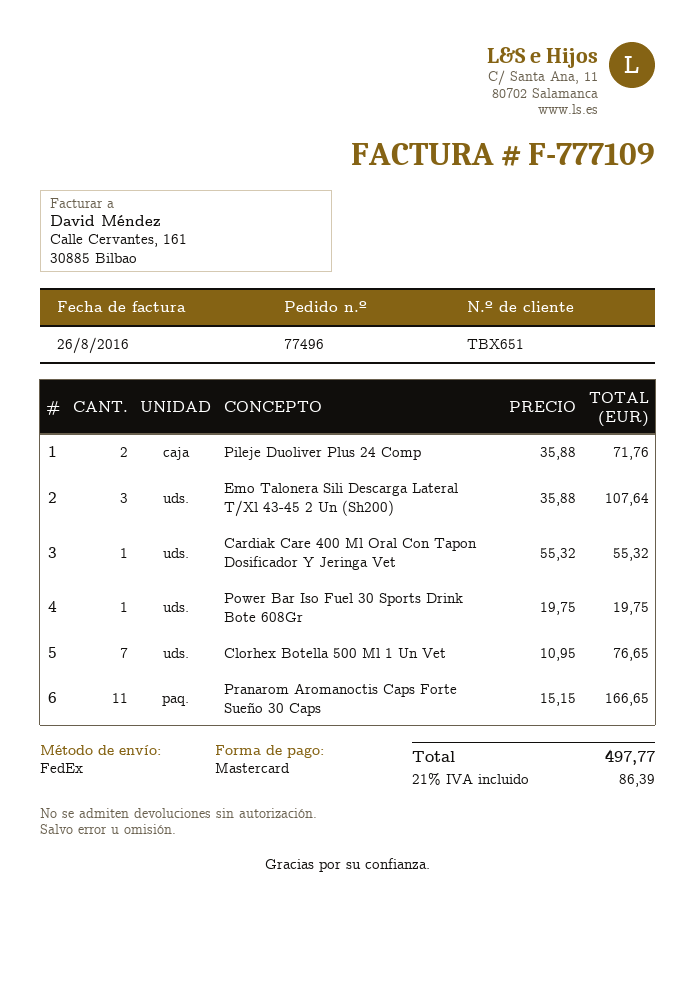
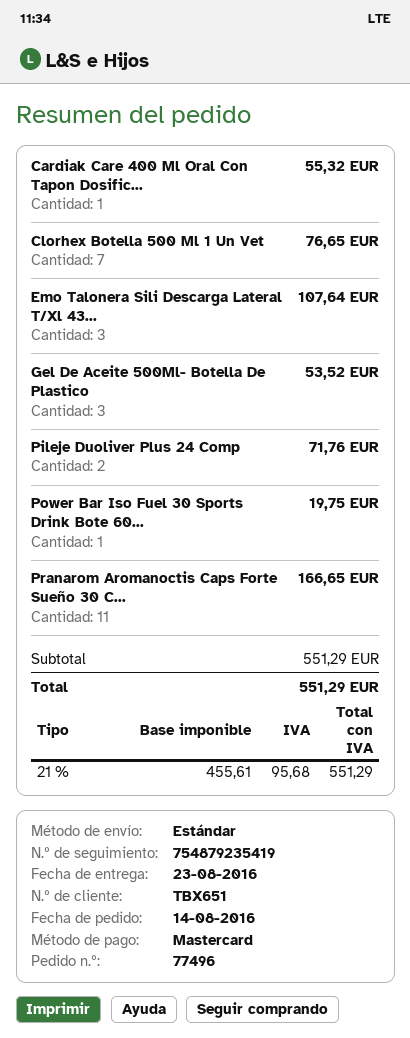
shipping method: FedEx -> standard
Gel De Aceite 500Ml- Botella De Plastico: none -> 3 for 53.52
tax: 21% = 86.39 -> 21% = 95.68
total: 497.77 -> 551.29

